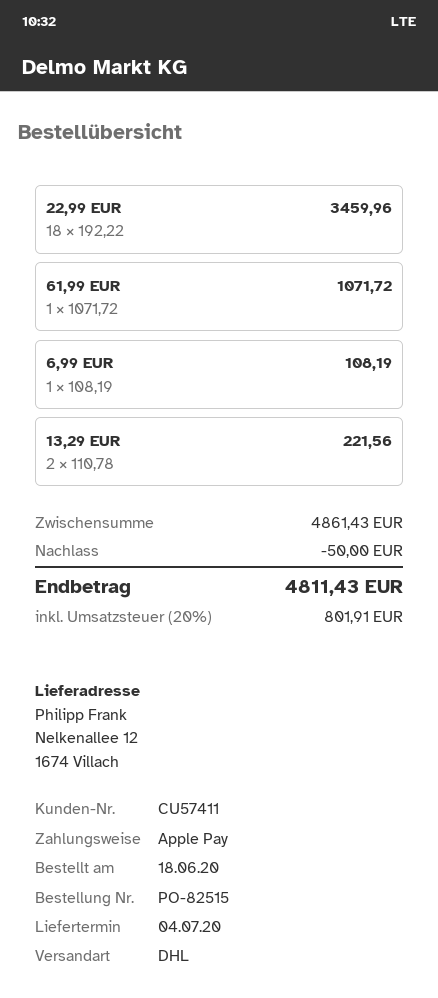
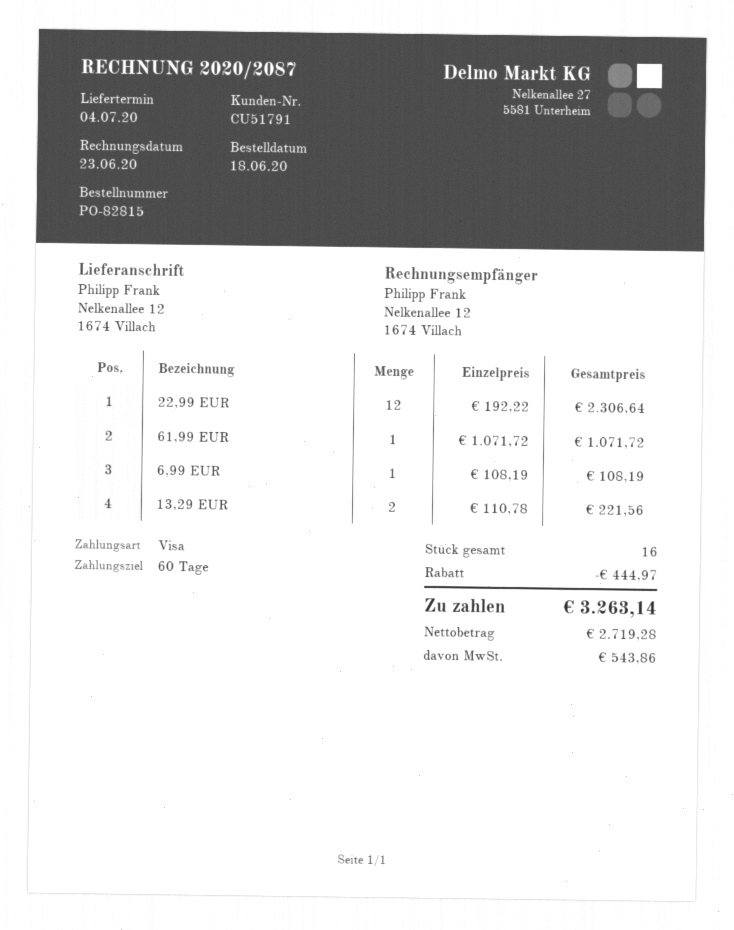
order number: PO-82515 -> PO-82815
customer number: CU57411 -> CU51791
payment method: Apple Pay -> Visa
22,99 EUR: 18 x 192.22 = 3459.96 -> 12 x 192.22 = 2306.64
discount: 50.00 -> 444.97
tax: 801.91 -> 543.86
total: 4811.43 -> 3263.14

